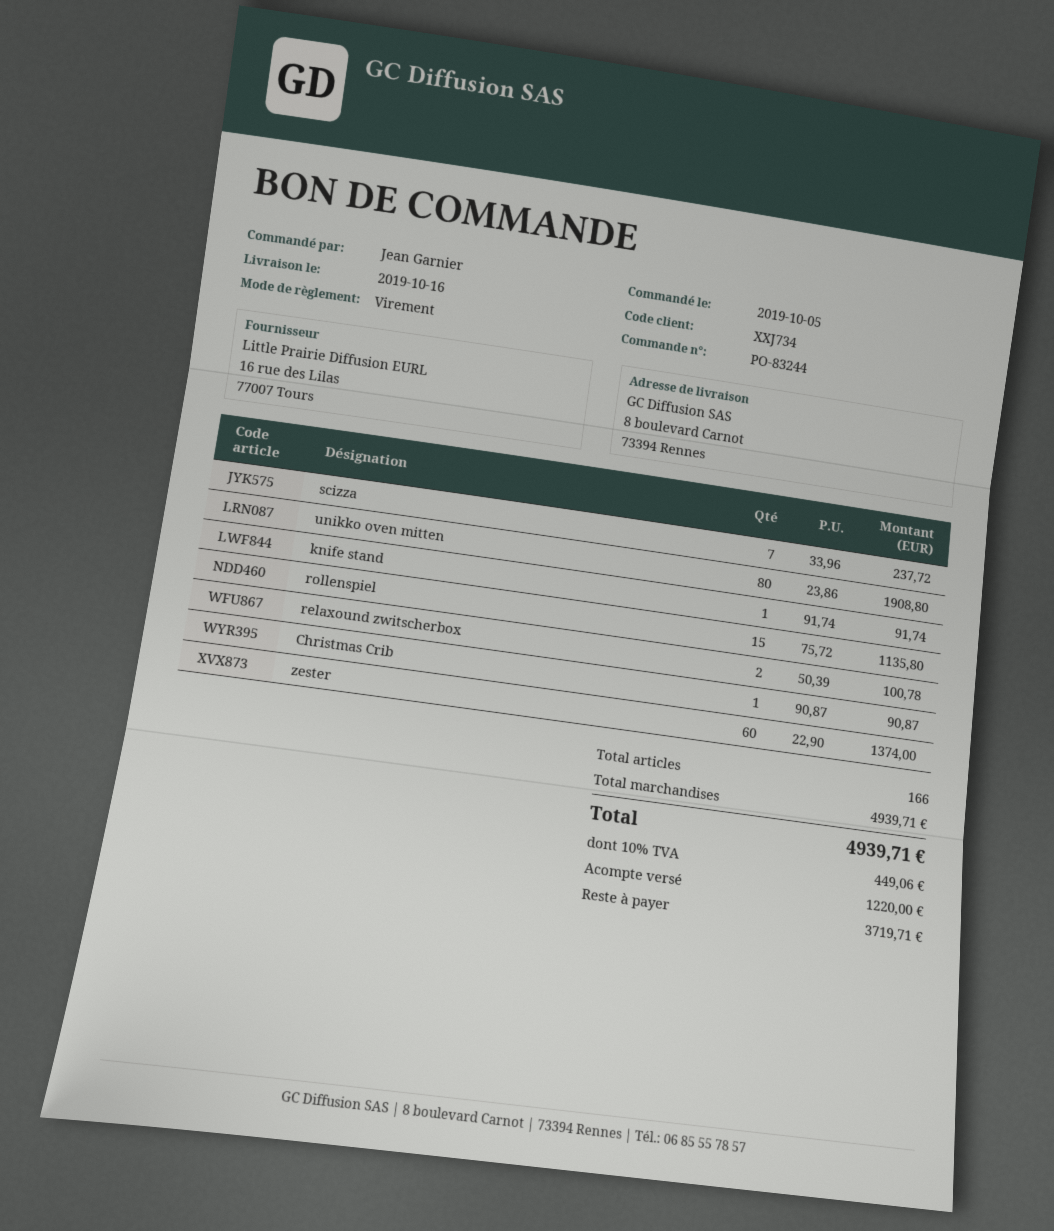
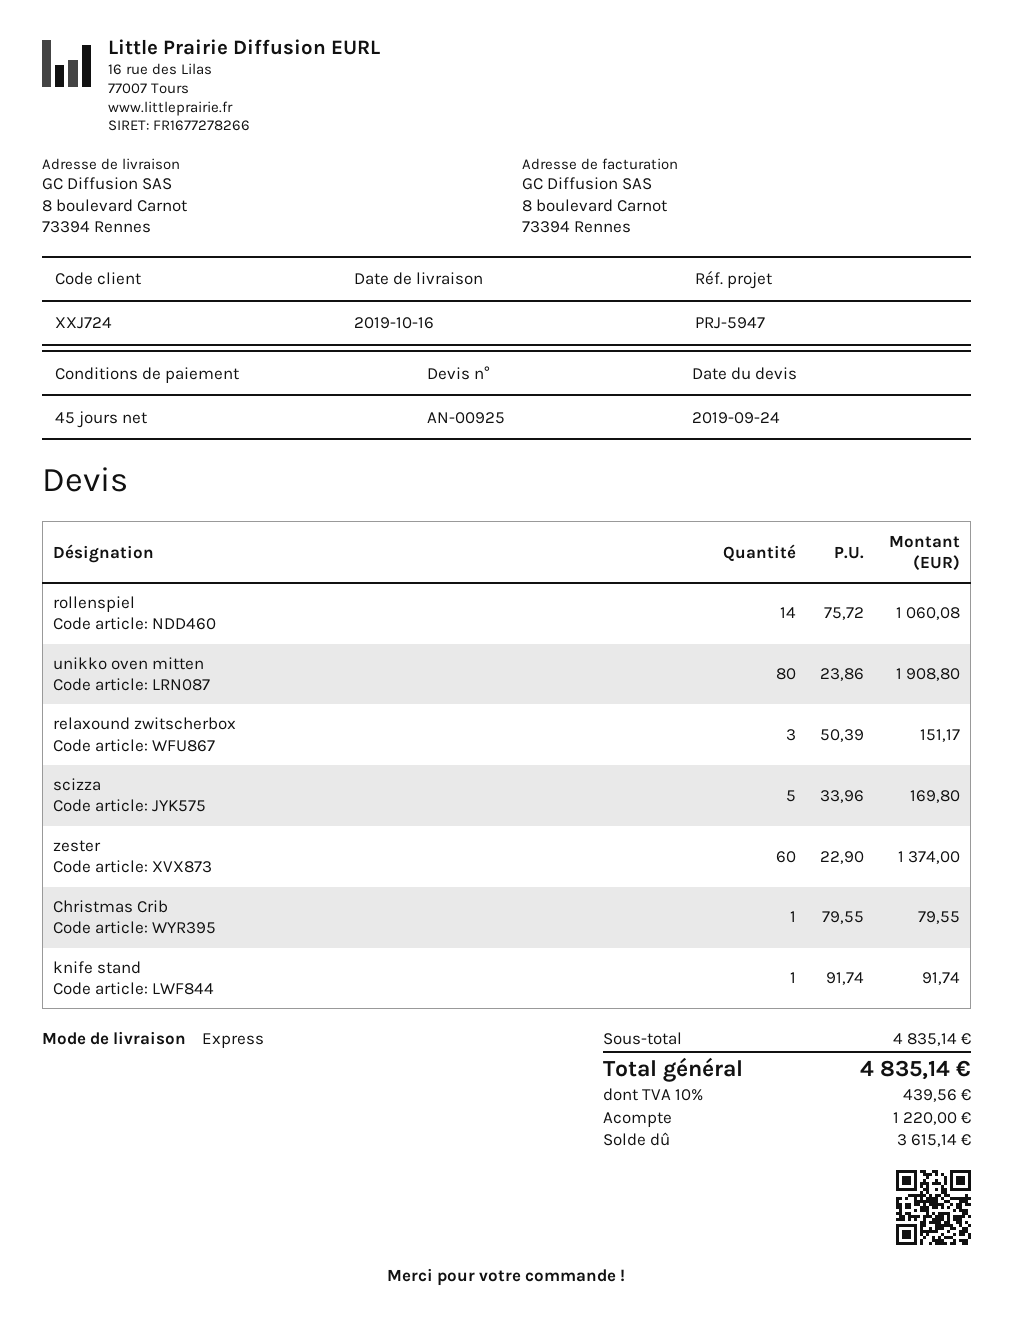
customer number: XXJ734 -> XXJ724
scizza: 7 x 33.96 = 237.72 -> 5 x 33.96 = 169.80
rollenspiel: 15 x 75.72 = 1135.80 -> 14 x 75.72 = 1060.08
relaxound zwitscherbox: 2 x 50.39 = 100.78 -> 3 x 50.39 = 151.17
Christmas Crib: 1 x 90.87 = 90.87 -> 1 x 79.55 = 79.55
subtotal: 4939.71 -> 4835.14
tax: 10% = 449.06 -> 10% = 439.56
total: 4939.71 -> 4835.14
balance: 3719.71 -> 3615.14

